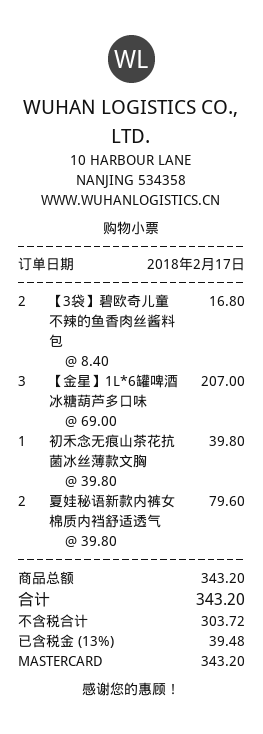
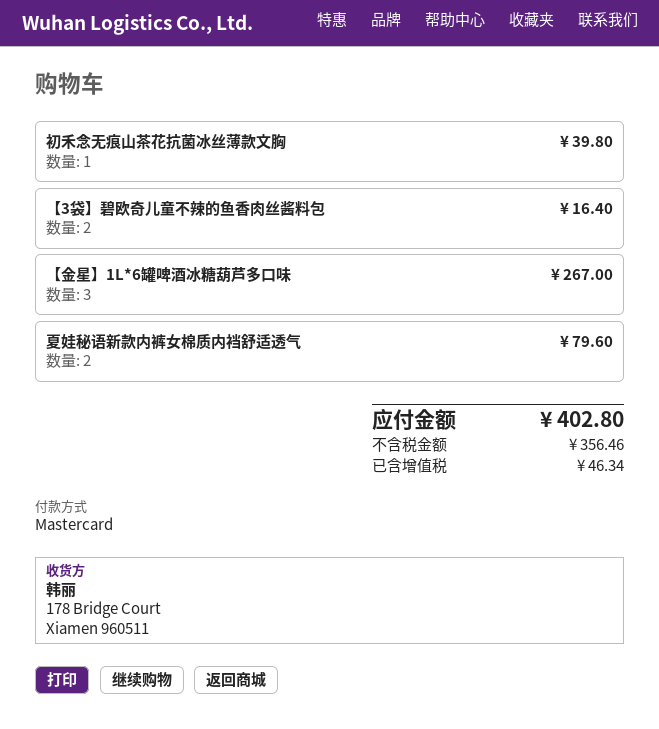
【3袋】碧欧奇儿童不辣的鱼香肉丝酱料包: 2 for 16.80 -> 2 for 16.40
【金星】1L*6罐啤酒冰糖葫芦多口味: 3 for 207.00 -> 3 for 267.00
net: 303.72 -> 356.46
tax: 39.48 -> 46.34
total: 343.20 -> 402.80

